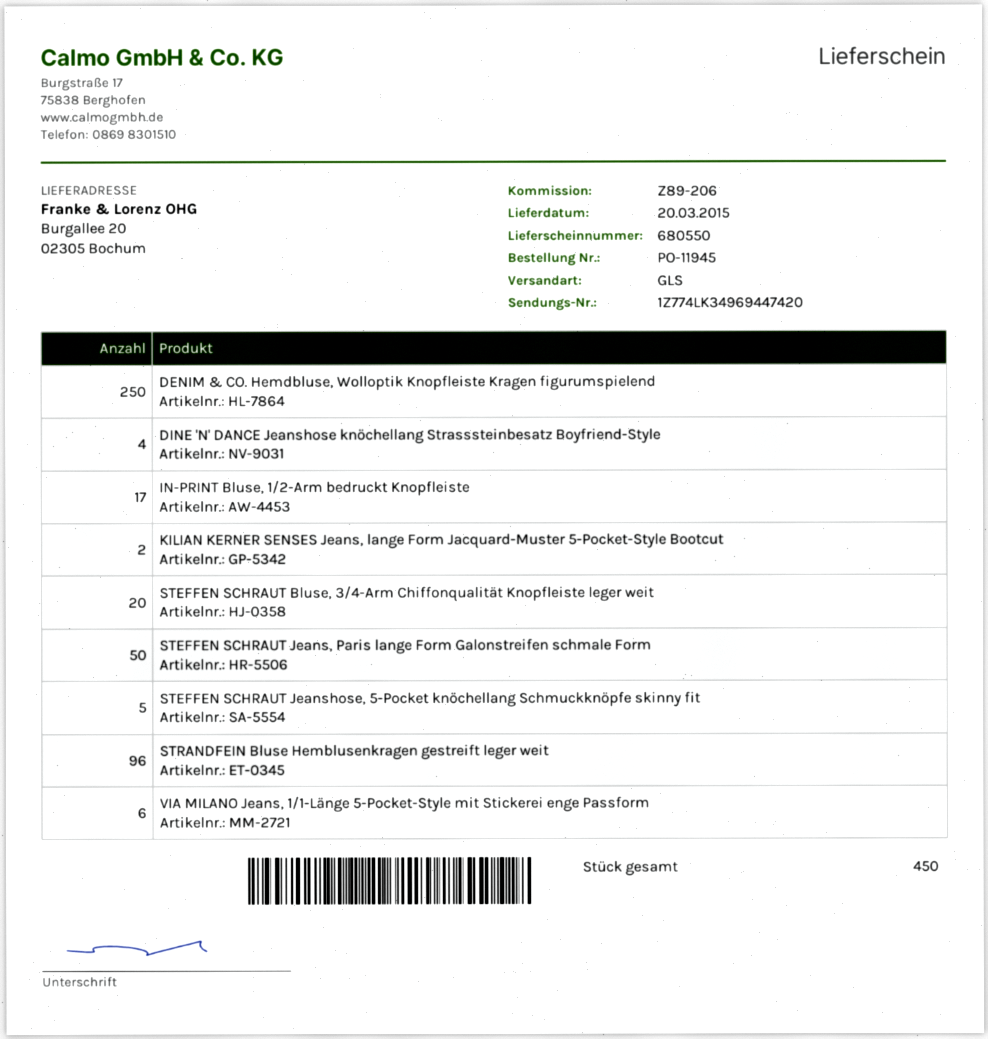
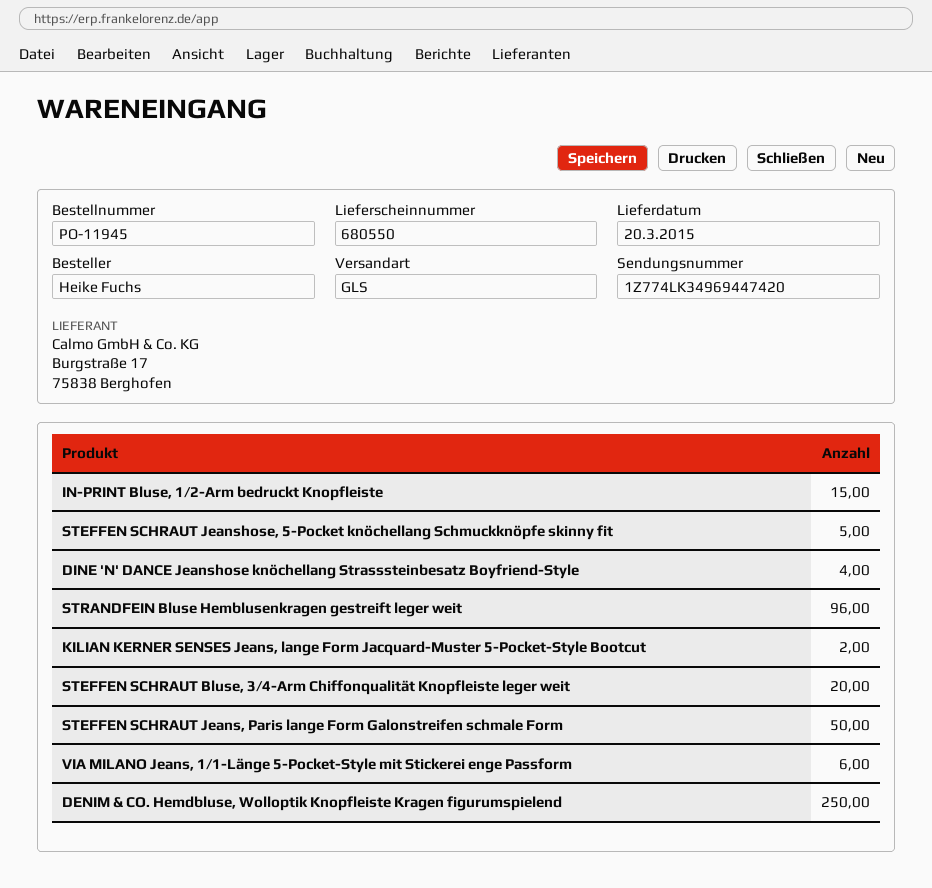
IN-PRINT Bluse, 1/2-Arm bedruckt Knopfleiste: 17 -> 15

